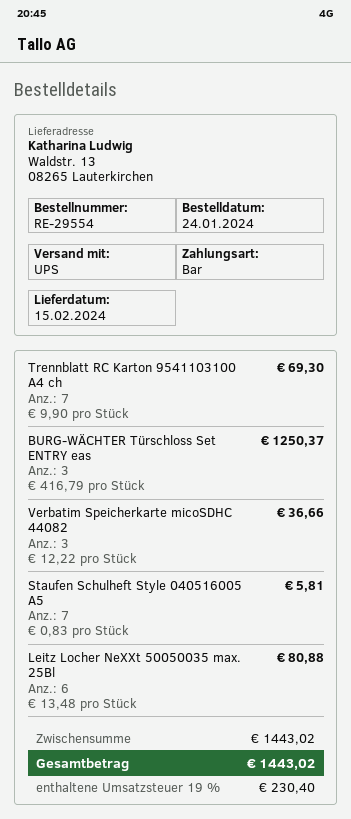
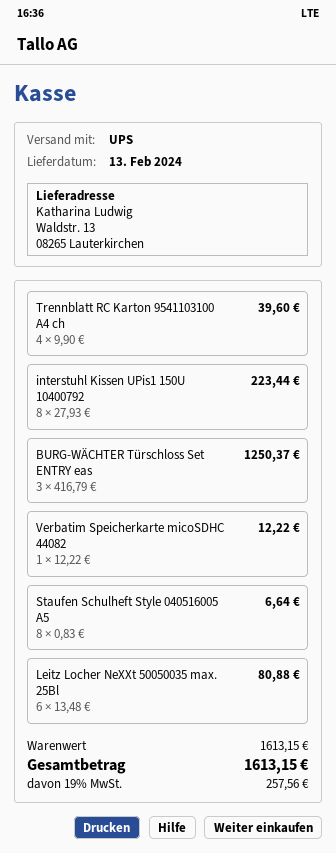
delivery date: 2024-02-15 -> 2024-02-13
Trennblatt RC Karton 9541103100 A4 ch: 7 x 9.90 = 69.30 -> 4 x 9.90 = 39.60
Verbatim Speicherkarte micoSDHC 44082: 3 x 12.22 = 36.66 -> 1 x 12.22 = 12.22
Staufen Schulheft Style 040516005 A5: 7 x 0.83 = 5.81 -> 8 x 0.83 = 6.64
interstuhl Kissen UPis1 150U 10400792: none -> 8 x 27.93 = 223.44
subtotal: 1443.02 -> 1613.15
tax: 19% = 230.40 -> 19% = 257.56
total: 1443.02 -> 1613.15

